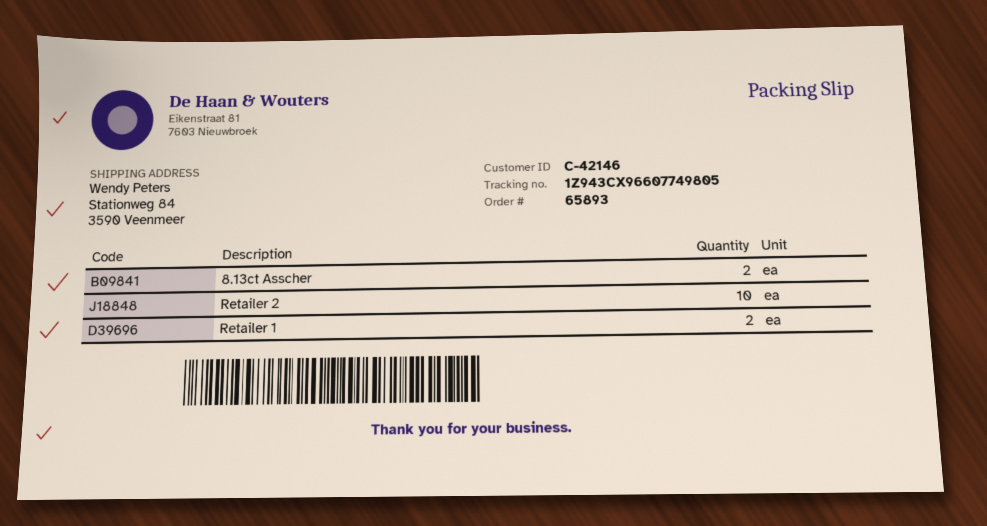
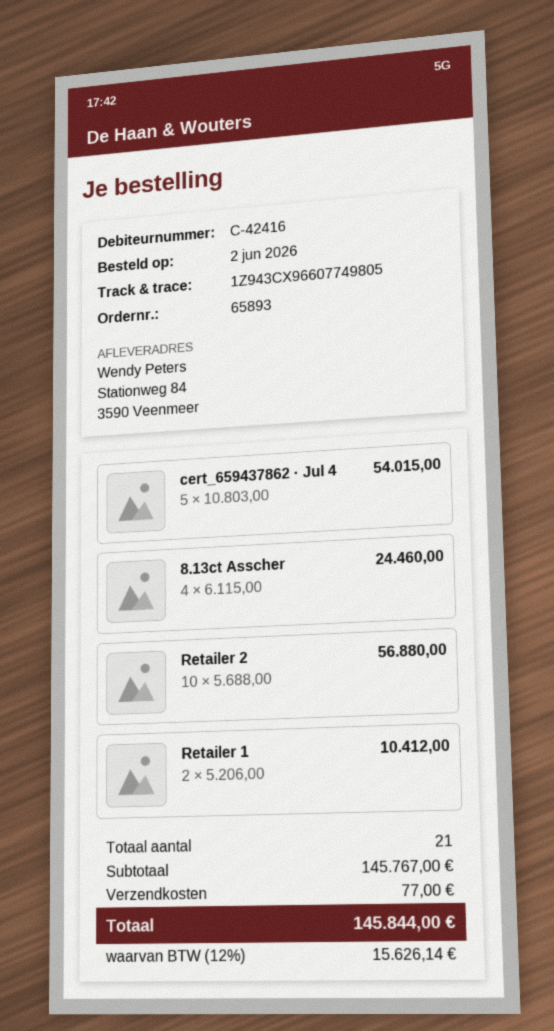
customer number: C-42146 -> C-42416
8.13ct Asscher: 2 -> 4
cert_659437862 · Jul 4: none -> 5

